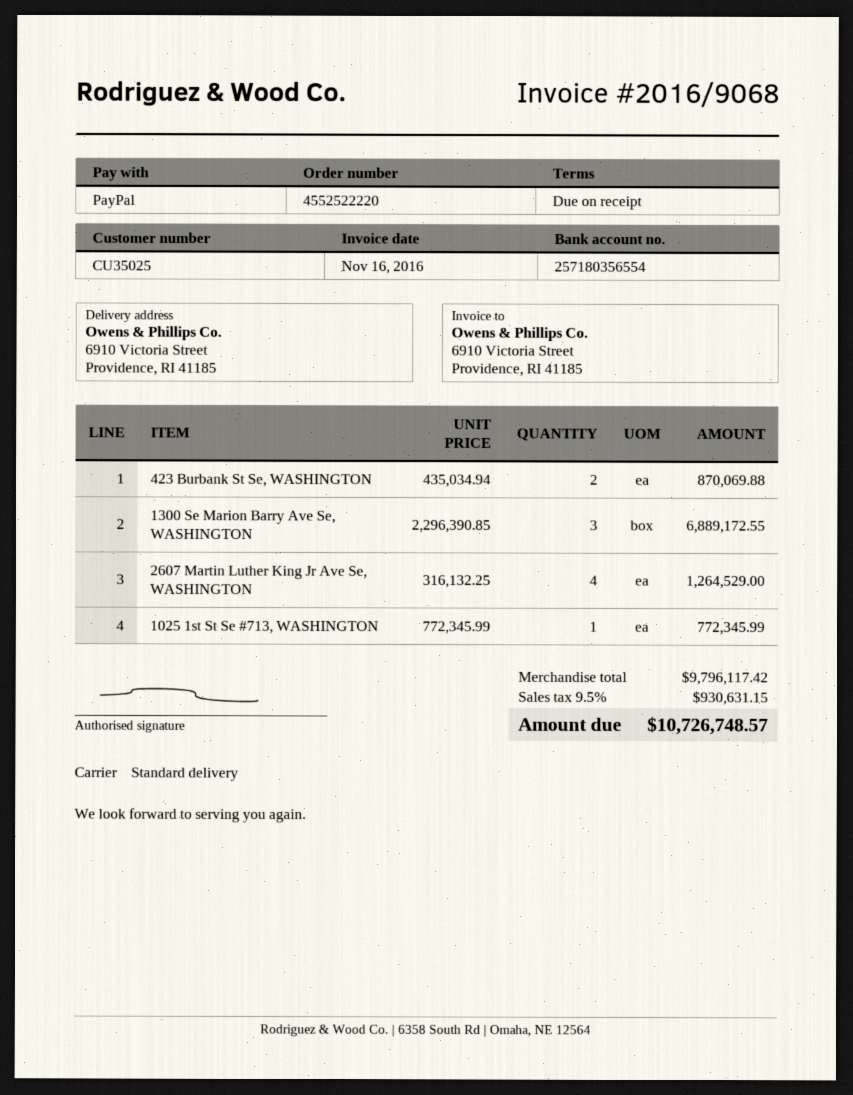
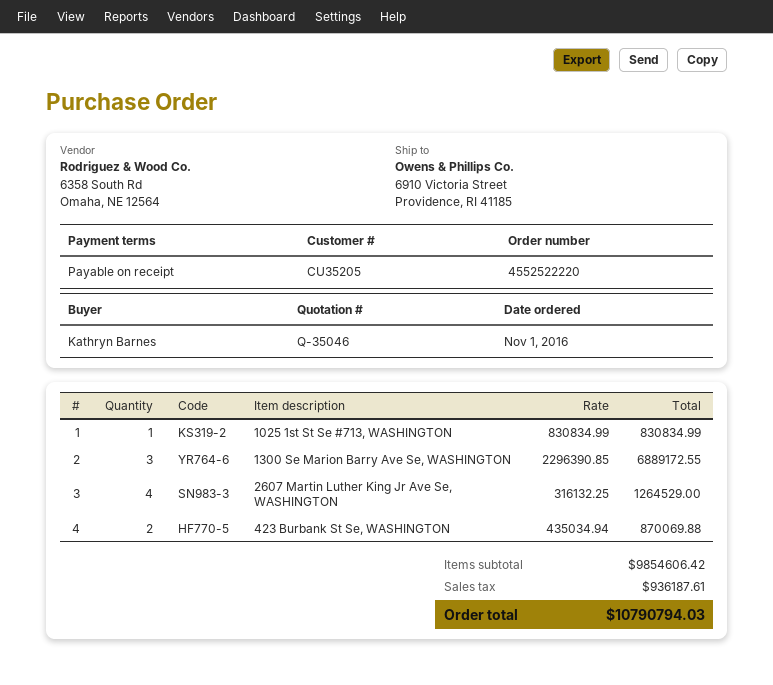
customer number: CU35025 -> CU35205
1025 1st St Se #713, WASHINGTON: 1 x 772345.99 = 772345.99 -> 1 x 830834.99 = 830834.99
subtotal: 9796117.42 -> 9854606.42
tax: 930631.15 -> 936187.61
total: 10726748.57 -> 10790794.03

